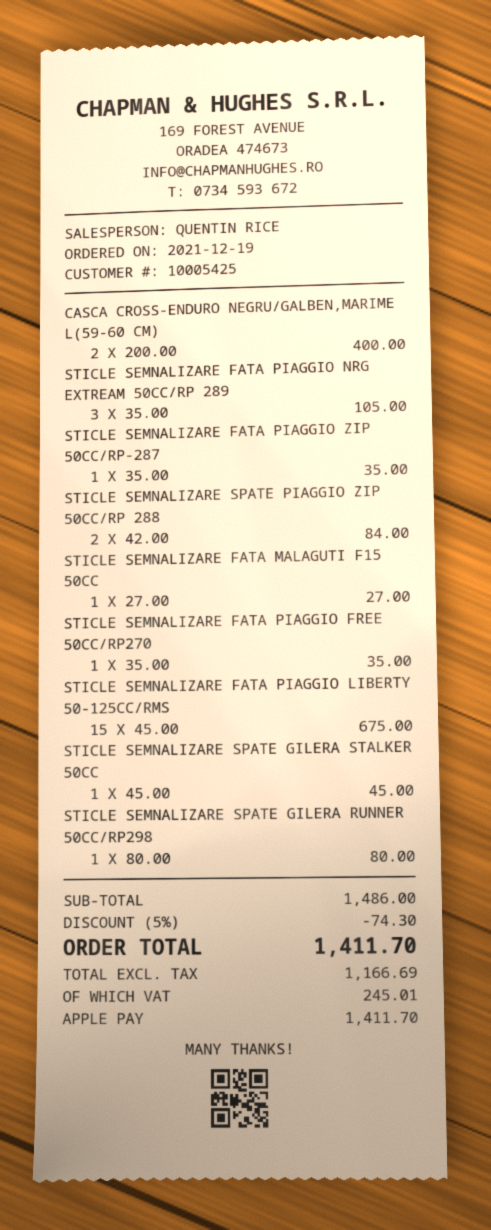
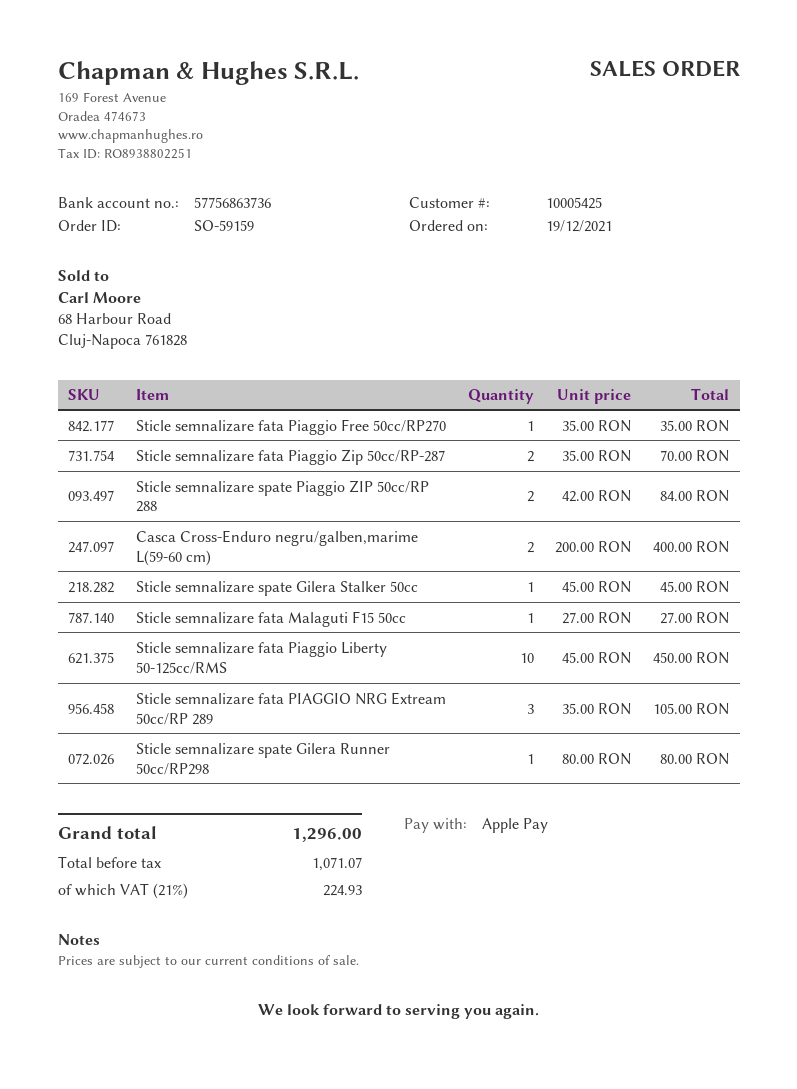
STICLE SEMNALIZARE FATA PIAGGIO ZIP 50CC/RP-287: 1 x 35.00 = 35.00 -> 2 x 35.00 = 70.00
STICLE SEMNALIZARE FATA PIAGGIO LIBERTY 50-125CC/RMS: 15 x 45.00 = 675.00 -> 10 x 45.00 = 450.00
discount: 5% = 74.30 -> none
net: 1166.69 -> 1071.07
tax: 245.01 -> 224.93
total: 1411.70 -> 1296.00

